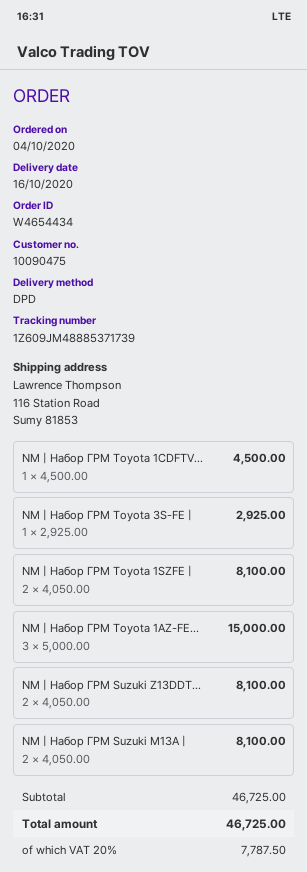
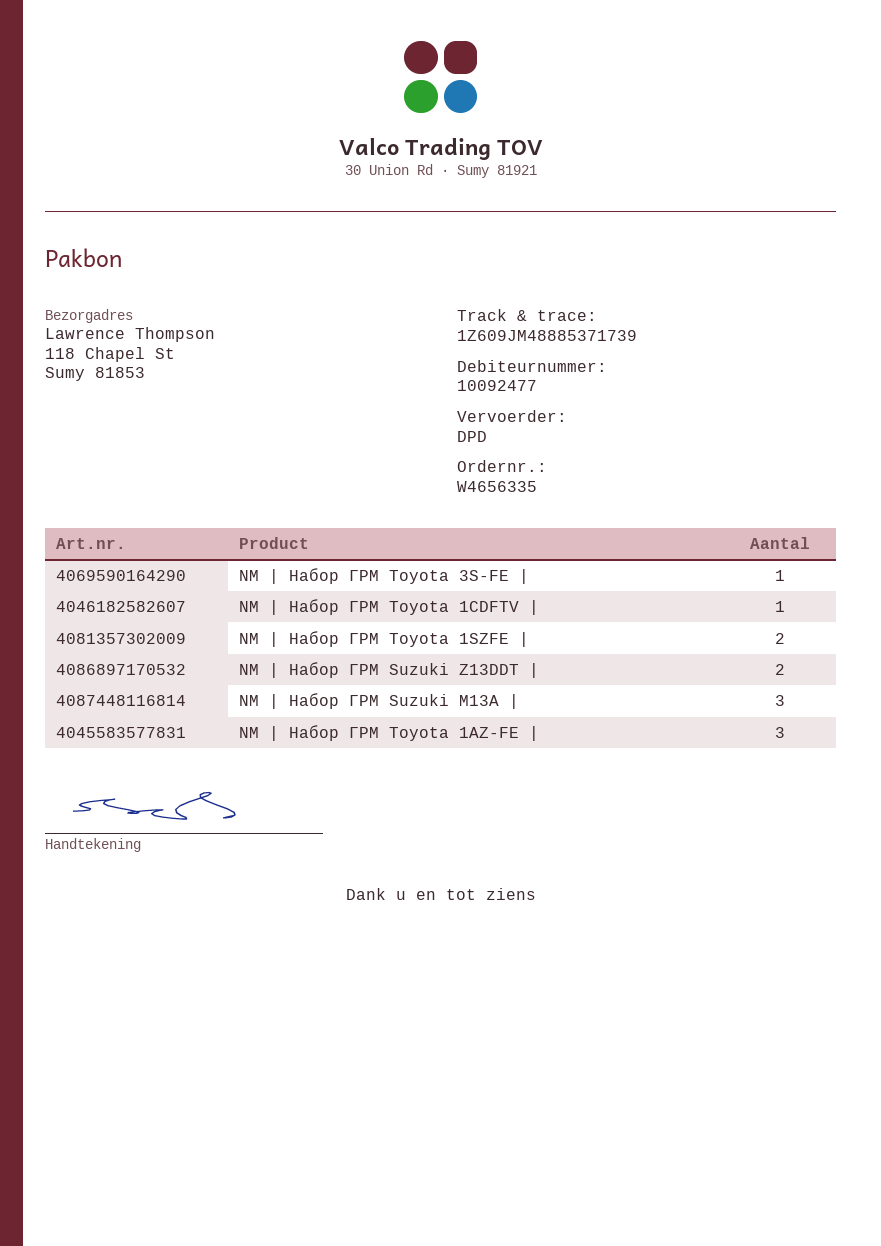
order number: W4654434 -> W4656335
customer number: 10090475 -> 10092477
ship to: 116 Station Road, Sumy 81853 -> 118 Chapel St, Sumy 81853
NM | Набор ГРМ Suzuki M13A |: 2 -> 3

